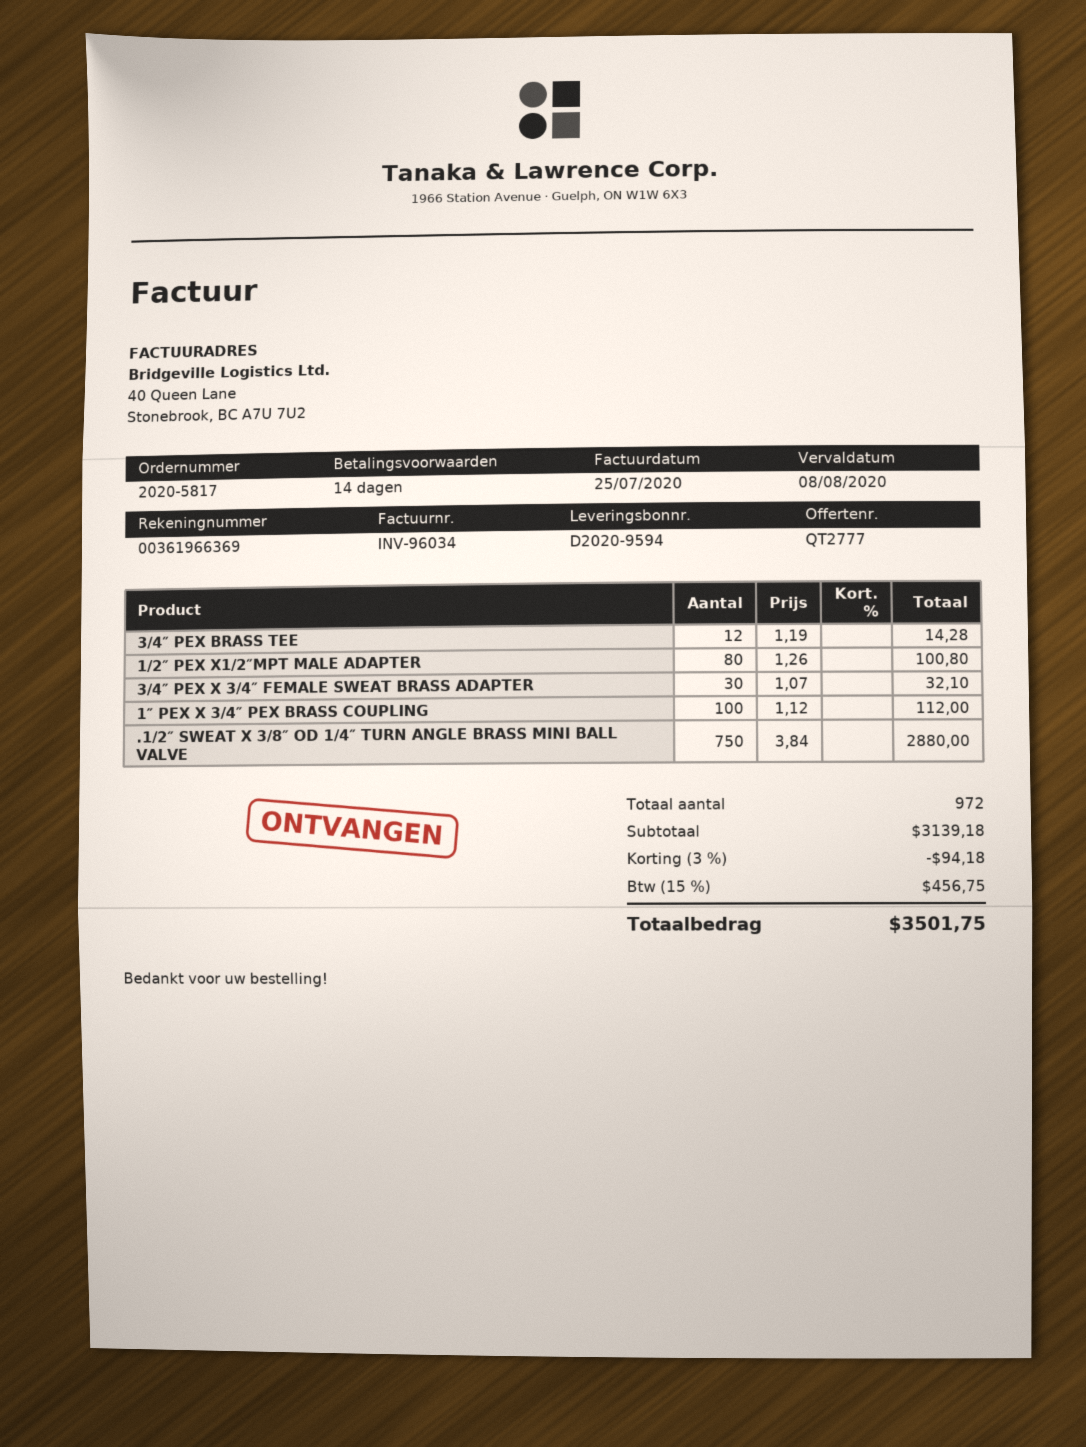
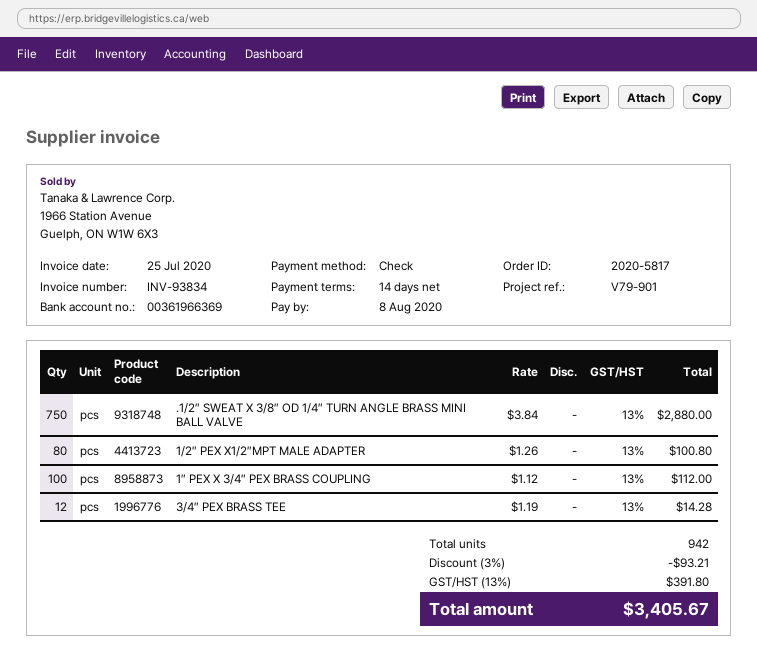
invoice number: INV-96034 -> INV-93834
3/4″ PEX X 3/4″ FEMALE SWEAT BRASS ADAPTER: 30 x 1.07 = 32.10 -> none
total quantity: 972 -> 942
discount: 3% = 94.18 -> 3% = 93.21
tax: 15% = 456.75 -> 13% = 391.80
total: 3501.75 -> 3405.67

